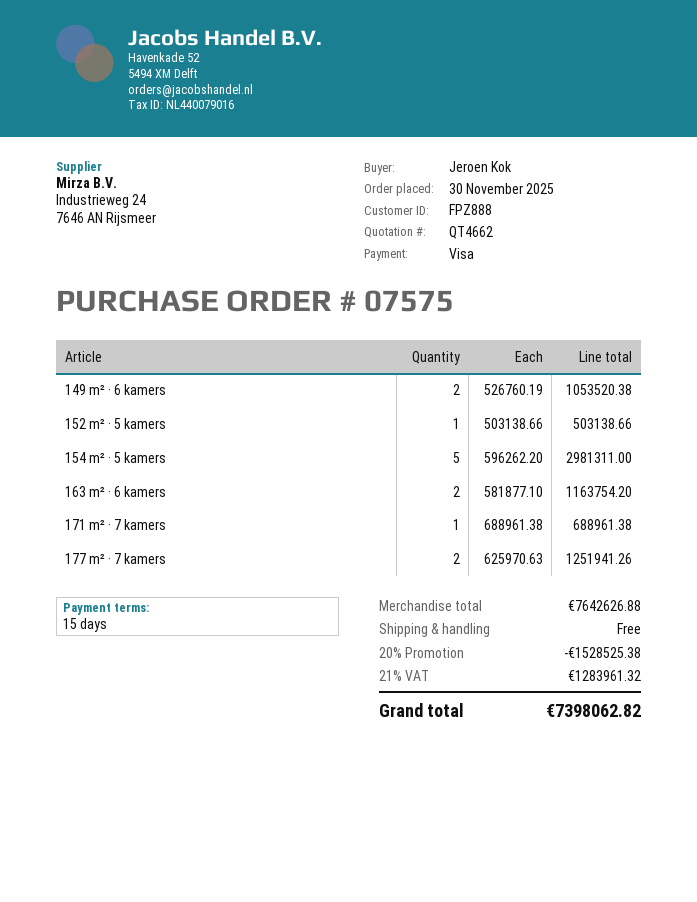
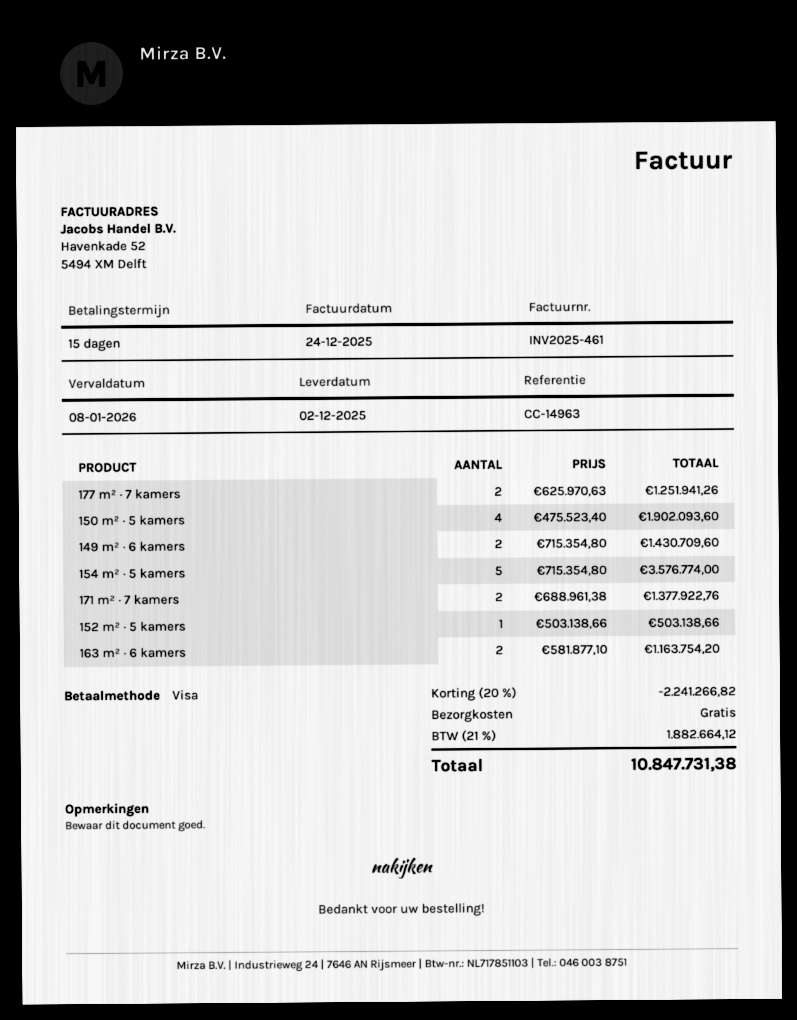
149 m² · 6 kamers: 2 x 526760.19 = 1053520.38 -> 2 x 715354.80 = 1430709.60
154 m² · 5 kamers: 5 x 596262.20 = 2981311.00 -> 5 x 715354.80 = 3576774.00
171 m² · 7 kamers: 1 x 688961.38 = 688961.38 -> 2 x 688961.38 = 1377922.76
150 m² · 5 kamers: none -> 4 x 475523.40 = 1902093.60
discount: 20% = 1528525.38 -> 20% = 2241266.82
tax: 21% = 1283961.32 -> 21% = 1882664.12
total: 7398062.82 -> 10847731.38

